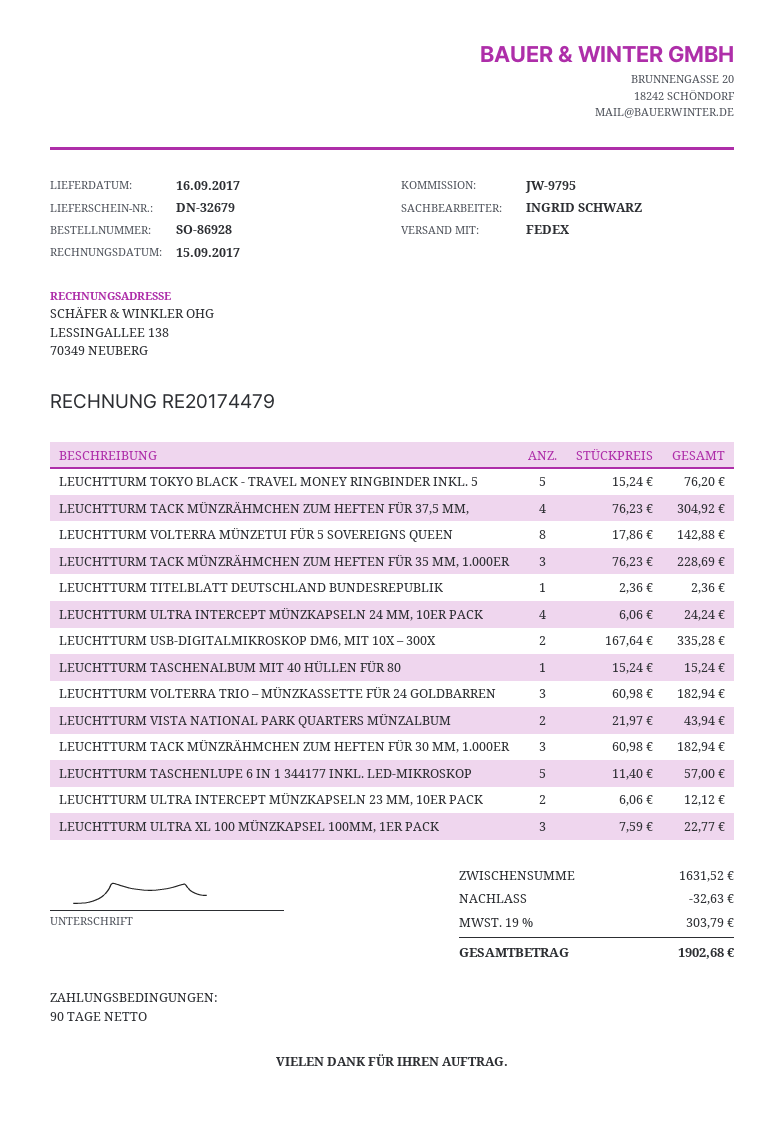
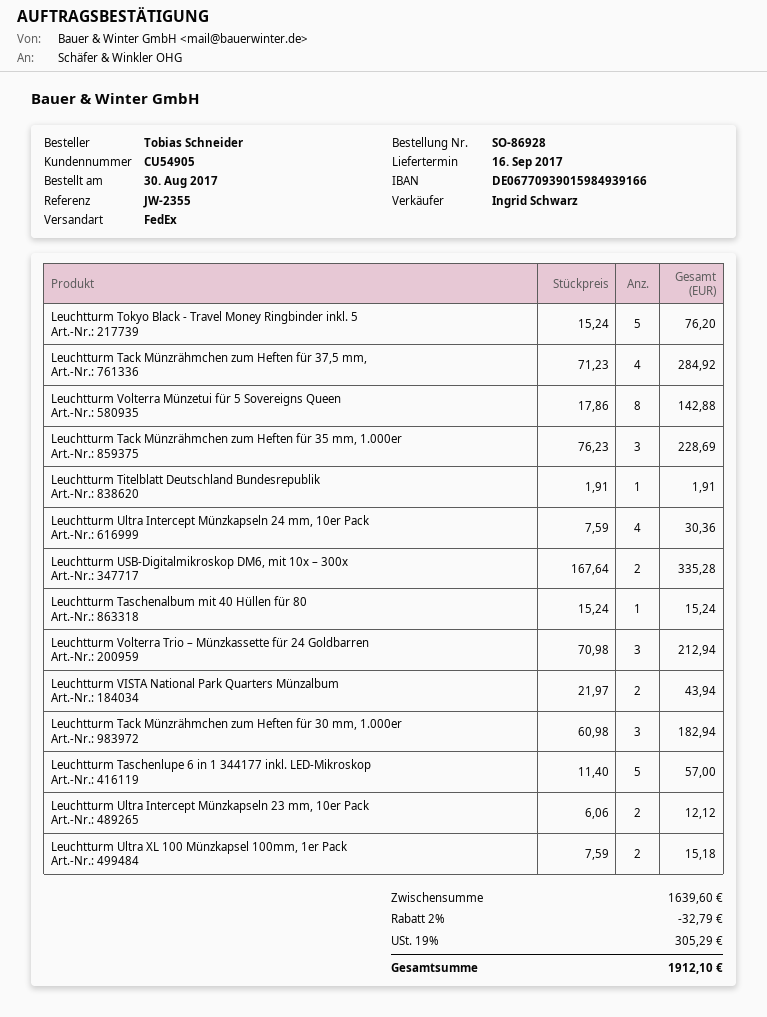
reference: JW-9795 -> JW-2355
LEUCHTTURM TACK MÜNZRÄHMCHEN ZUM HEFTEN FÜR 37,5 MM,: 4 x 76.23 = 304.92 -> 4 x 71.23 = 284.92
LEUCHTTURM TITELBLATT DEUTSCHLAND BUNDESREPUBLIK: 1 x 2.36 = 2.36 -> 1 x 1.91 = 1.91
LEUCHTTURM ULTRA INTERCEPT MÜNZKAPSELN 24 MM, 10ER PACK: 4 x 6.06 = 24.24 -> 4 x 7.59 = 30.36
LEUCHTTURM VOLTERRA TRIO – MÜNZKASSETTE FÜR 24 GOLDBARREN: 3 x 60.98 = 182.94 -> 3 x 70.98 = 212.94
LEUCHTTURM ULTRA XL 100 MÜNZKAPSEL 100MM, 1ER PACK: 3 x 7.59 = 22.77 -> 2 x 7.59 = 15.18
subtotal: 1631.52 -> 1639.60
discount: 32.63 -> 32.79
tax: 19% = 303.79 -> 19% = 305.29
total: 1902.68 -> 1912.10

